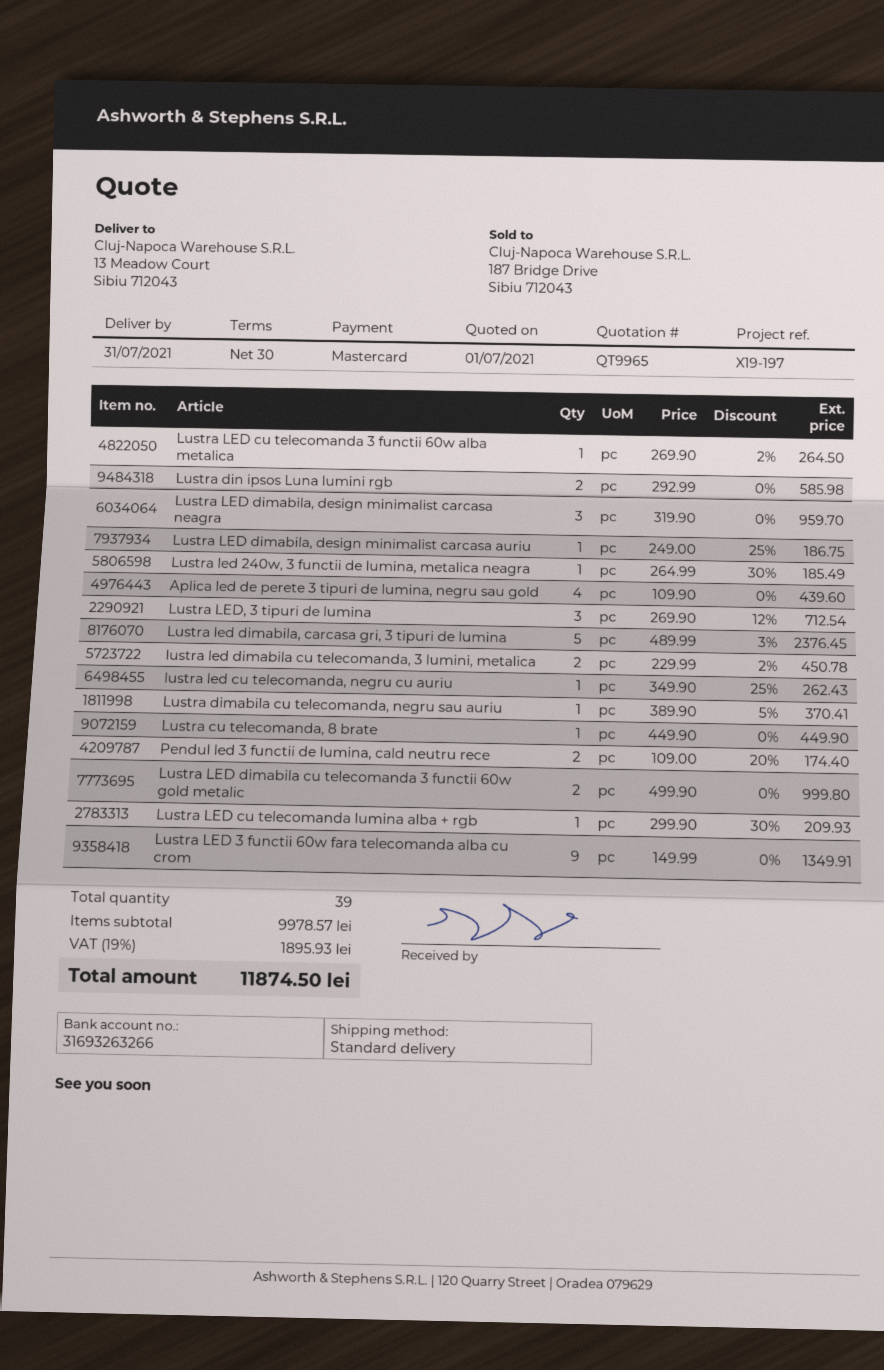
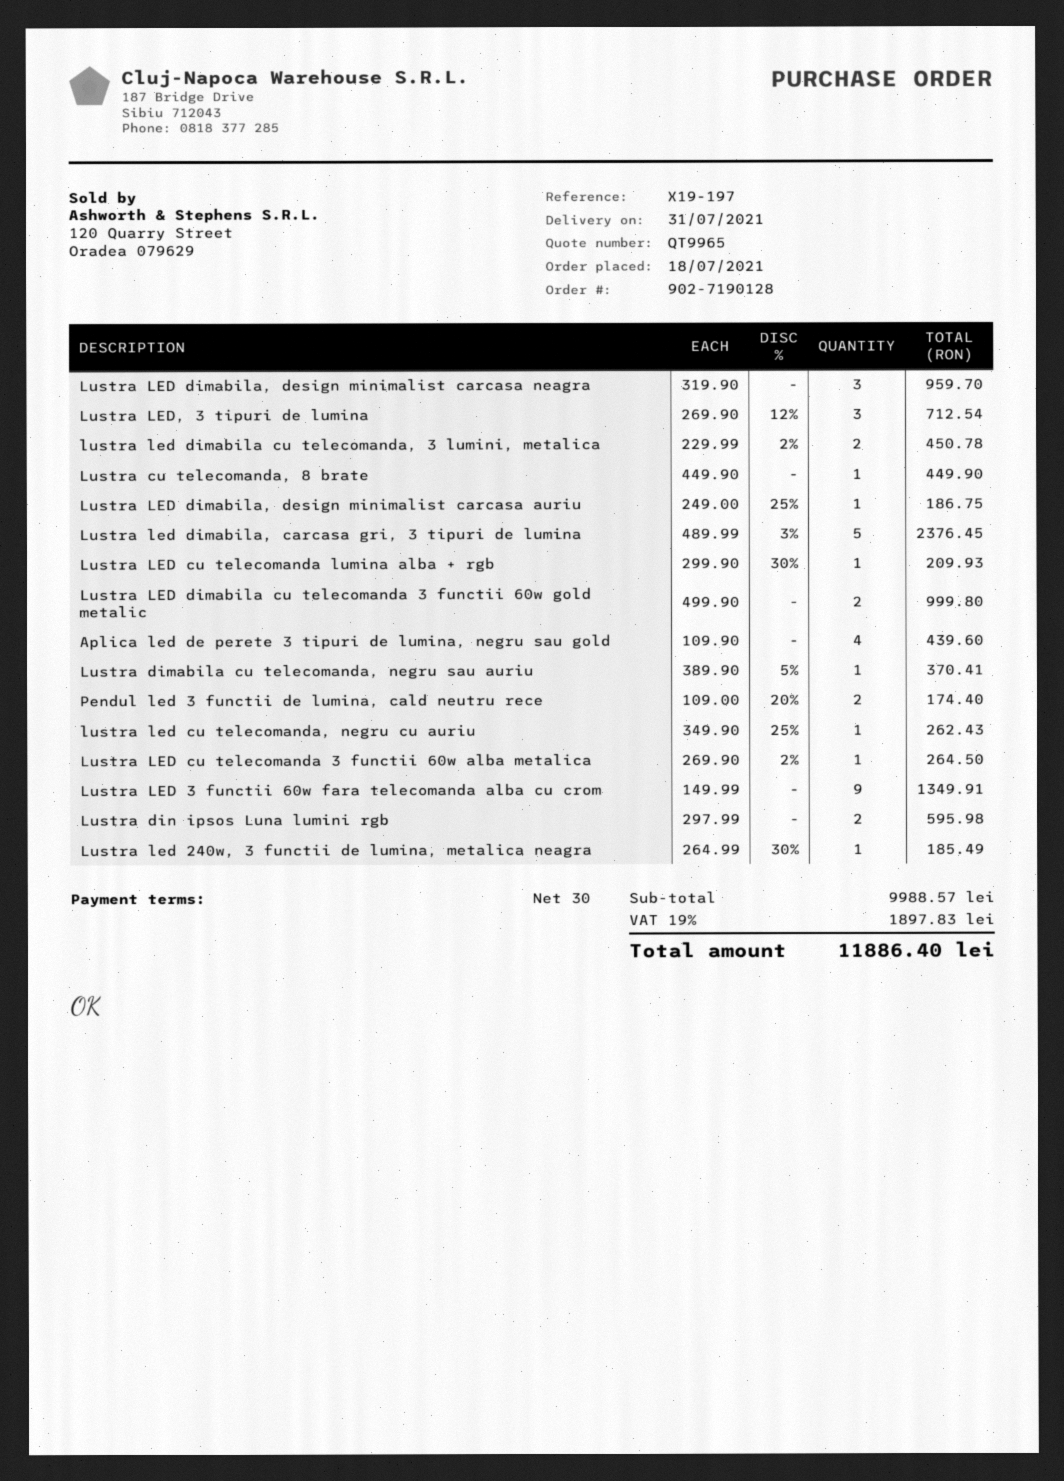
Lustra din ipsos Luna lumini rgb: 2 x 292.99 = 585.98 -> 2 x 297.99 = 595.98
subtotal: 9978.57 -> 9988.57
tax: 19% = 1895.93 -> 19% = 1897.83
total: 11874.50 -> 11886.40

